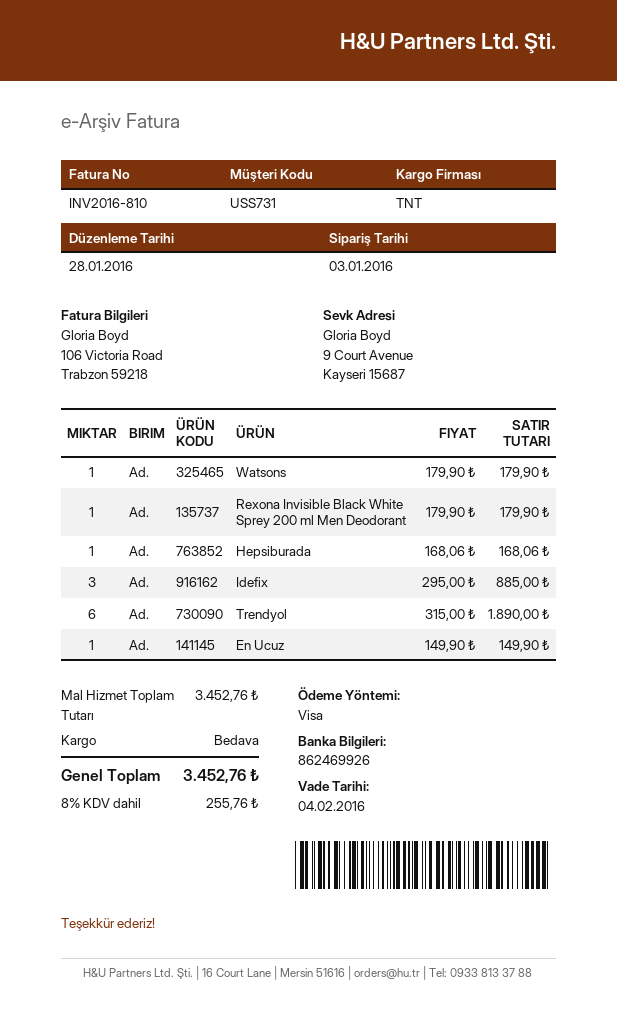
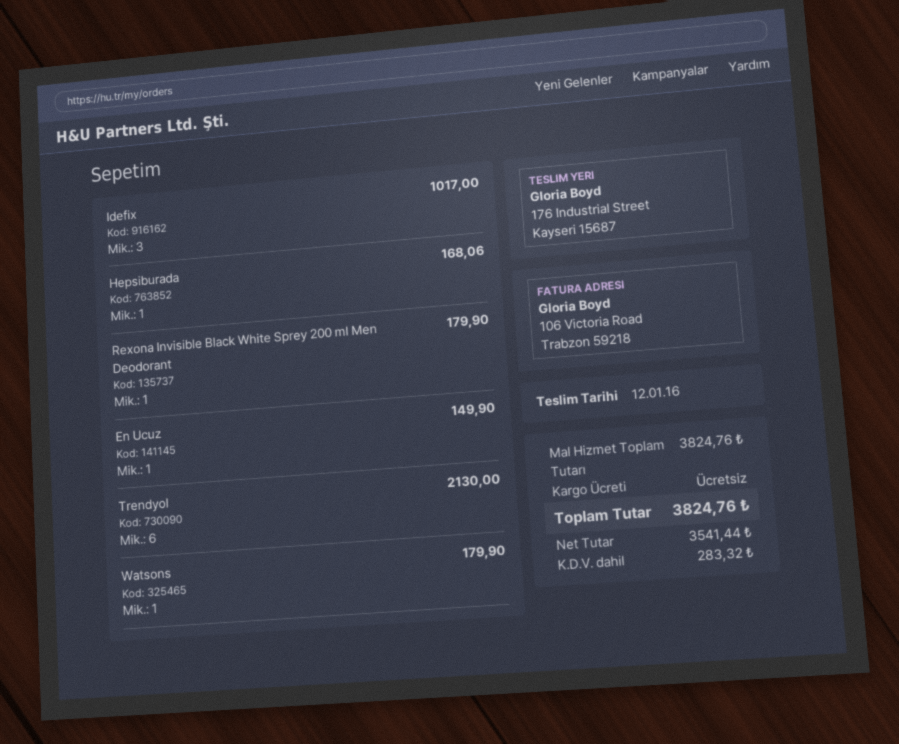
ship to: 9 Court Avenue, Kayseri 15687 -> 176 Industrial Street, Kayseri 15687
Idefix: 3 for 885.00 -> 3 for 1017.00
Trendyol: 6 for 1890.00 -> 6 for 2130.00
subtotal: 3452.76 -> 3824.76
tax: 255.76 -> 283.32
total: 3452.76 -> 3824.76

